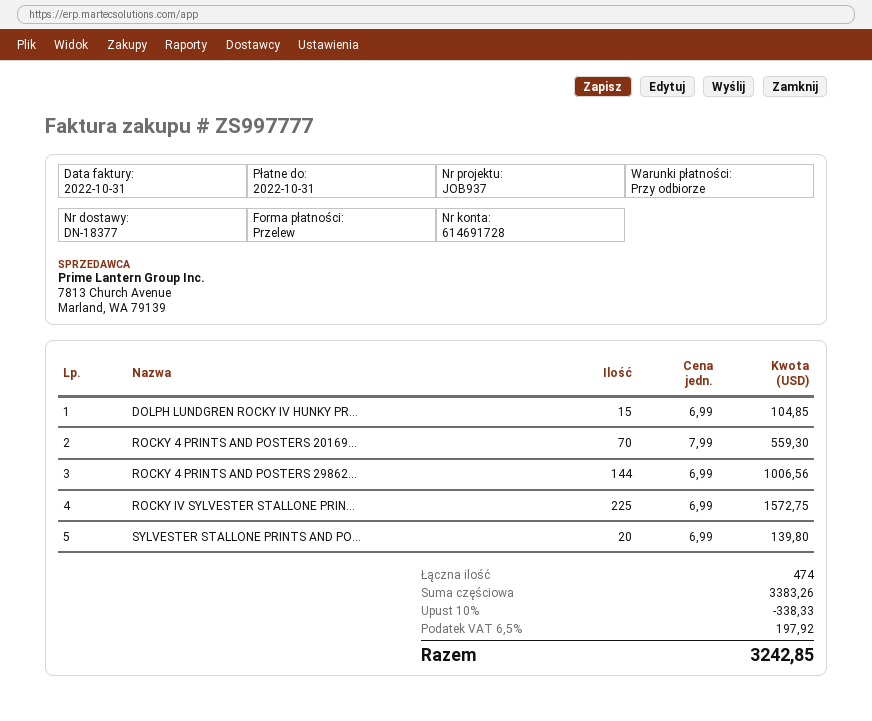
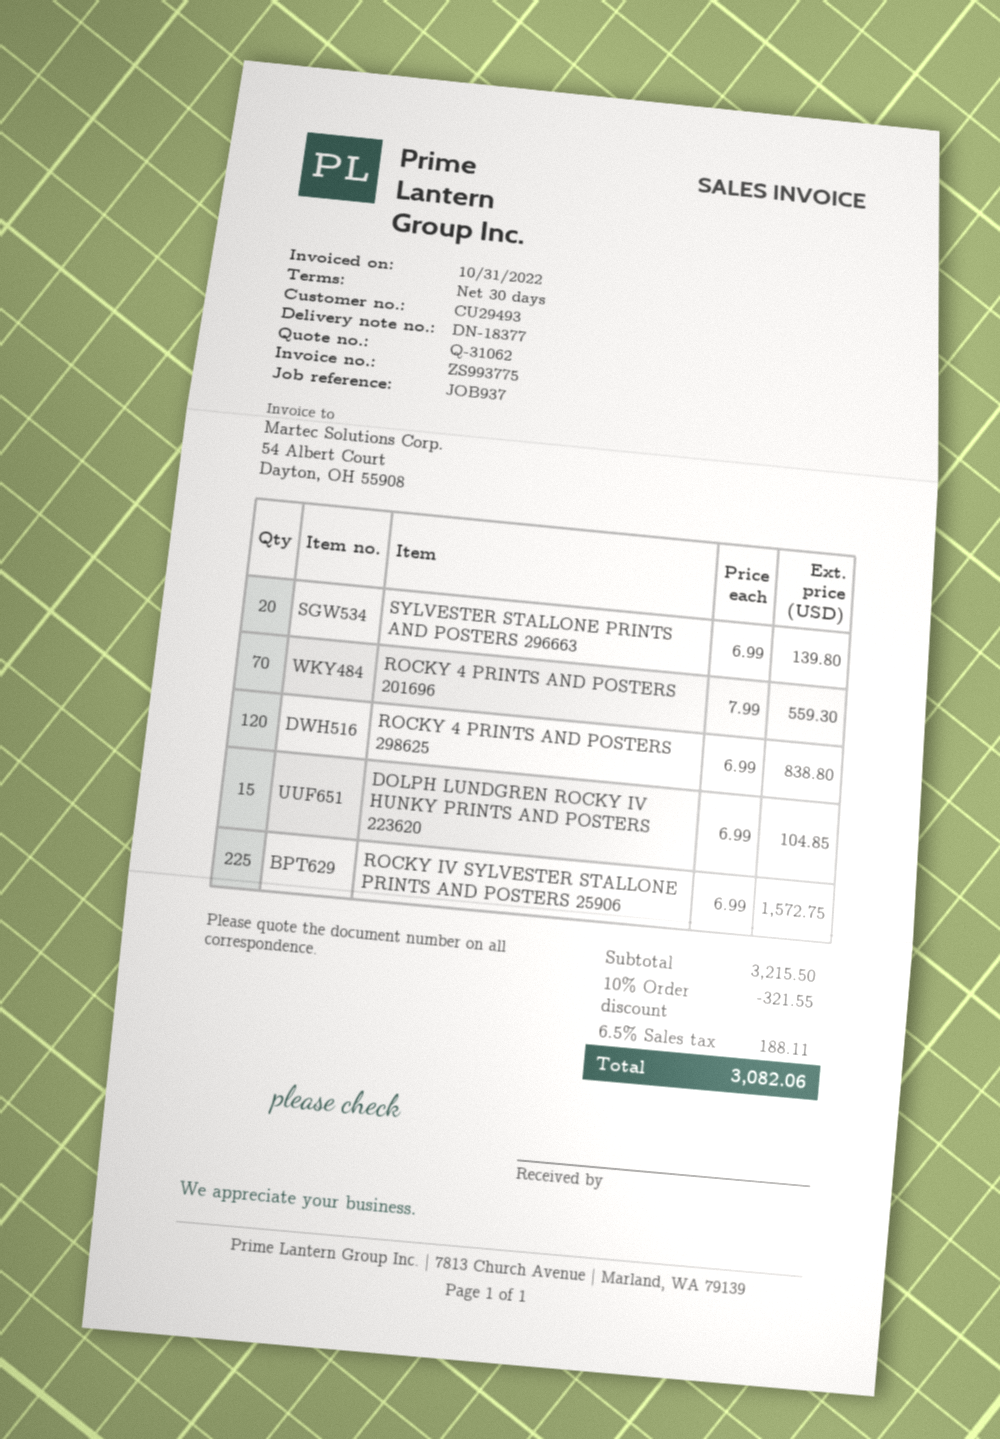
invoice number: ZS997777 -> ZS993775
payment terms: on receipt -> 30 days
ROCKY 4 PRINTS AND POSTERS 29862...: 144 x 6.99 = 1006.56 -> 120 x 6.99 = 838.80
subtotal: 3383.26 -> 3215.50
discount: 10% = 338.33 -> 10% = 321.55
tax: 6.5% = 197.92 -> 6.5% = 188.11
total: 3242.85 -> 3082.06

